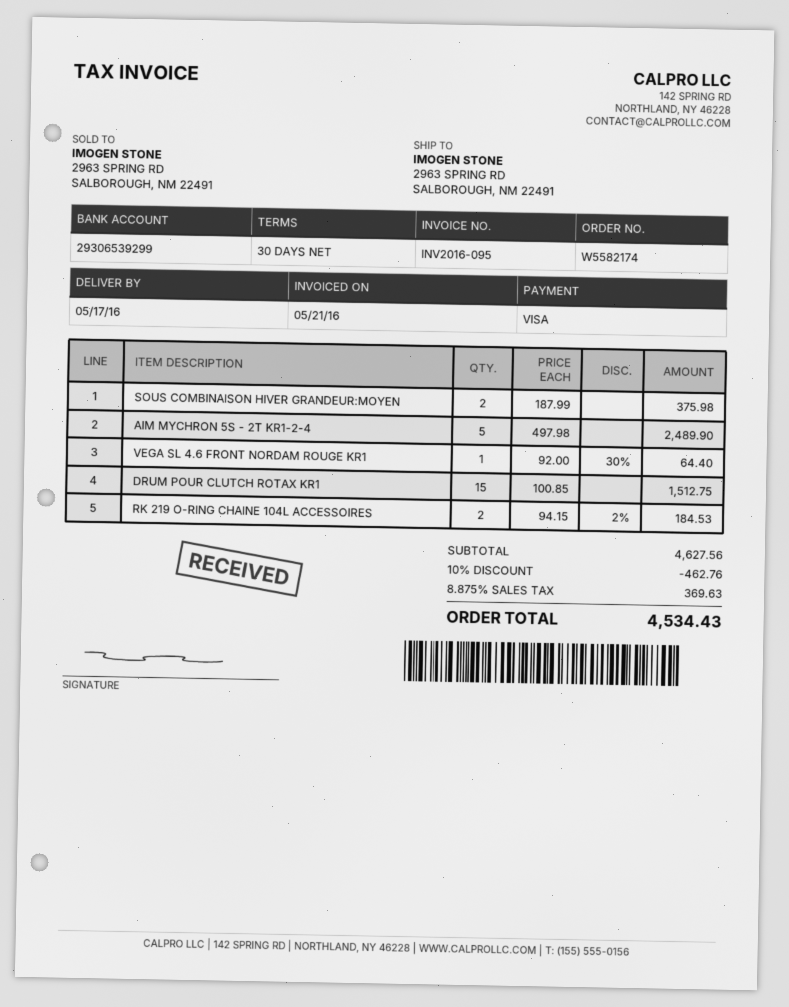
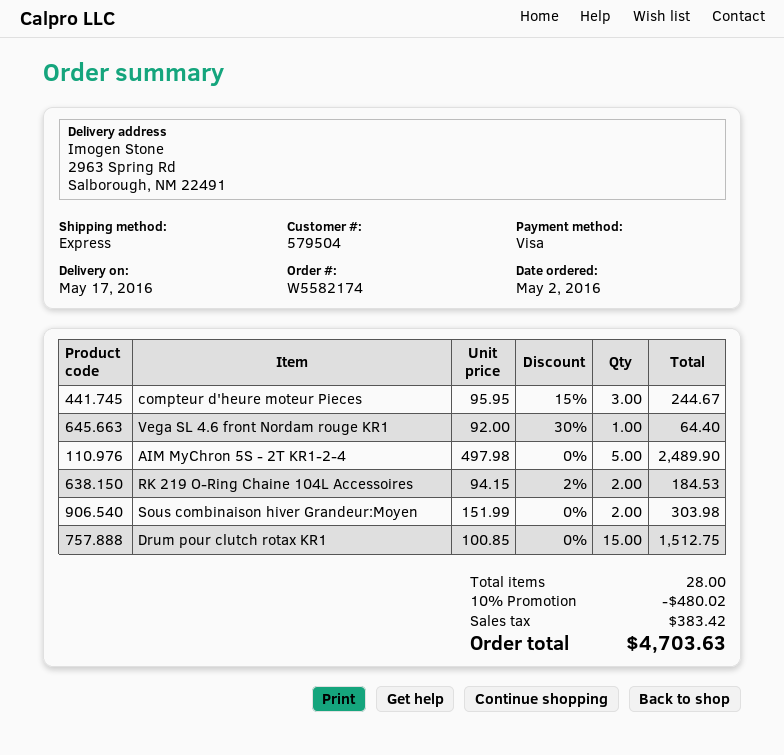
SOUS COMBINAISON HIVER GRANDEUR:MOYEN: 2 x 187.99 = 375.98 -> 2 x 151.99 = 303.98
compteur d'heure moteur Pieces: none -> 3 x 95.95 - 15% = 244.67
discount: 10% = 462.76 -> 10% = 480.02
tax: 369.63 -> 383.42
total: 4534.43 -> 4703.63

